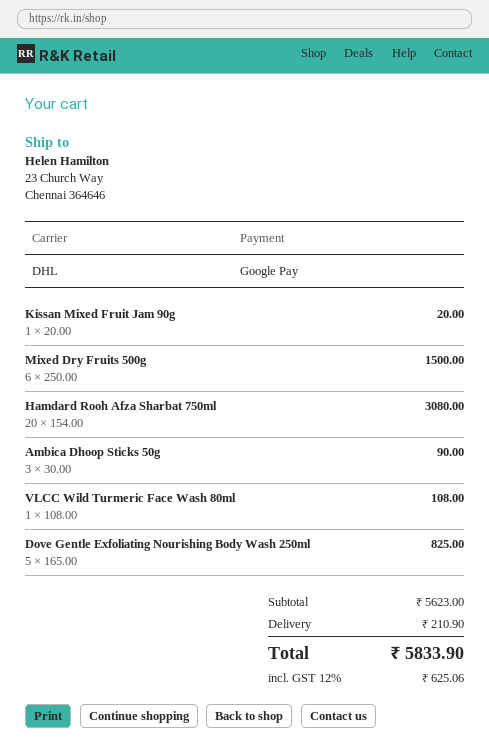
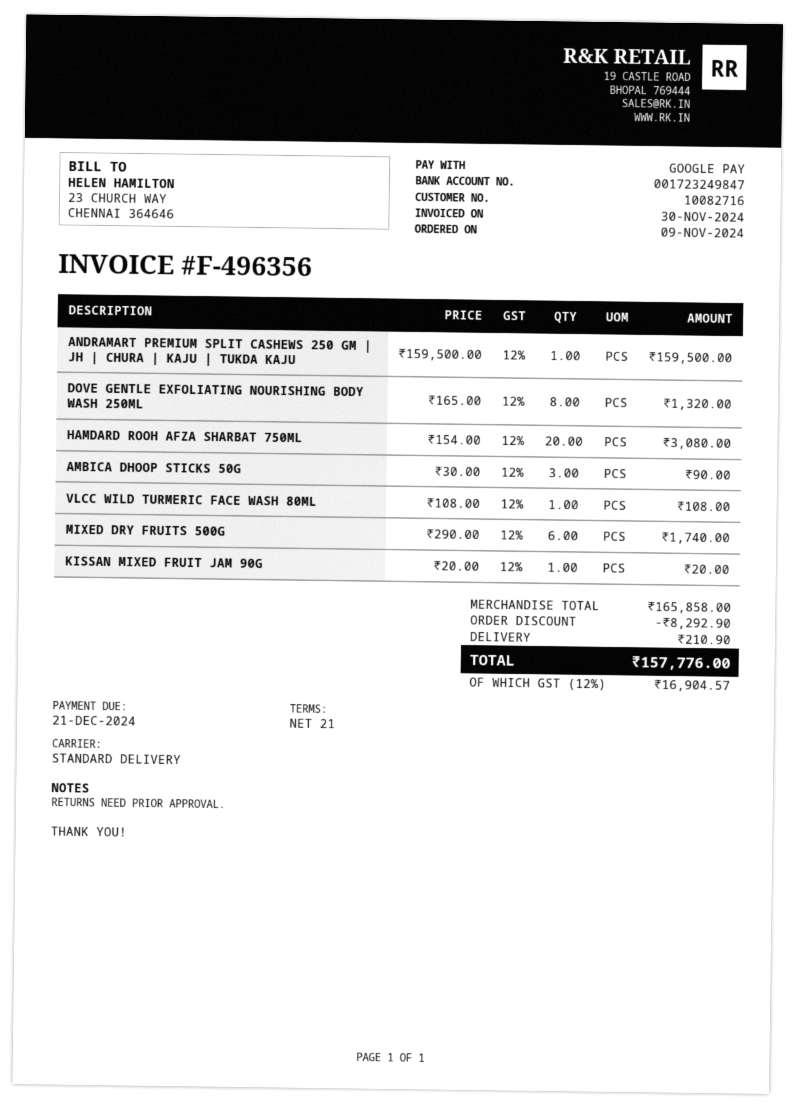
shipping method: DHL -> standard
Mixed Dry Fruits 500g: 6 x 250.00 = 1500.00 -> 6 x 290.00 = 1740.00
Dove Gentle Exfoliating Nourishing Body Wash 250ml: 5 x 165.00 = 825.00 -> 8 x 165.00 = 1320.00
ANDRAMART PREMIUM SPLIT CASHEWS 250 GM | JH | CHURA | KAJU | TUKDA KAJU: none -> 1 x 159500.00 = 159500.00
subtotal: 5623.00 -> 165858.00
discount: none -> 8292.90
tax: 12% = 625.06 -> 12% = 16904.57
total: 5833.90 -> 157776.00

